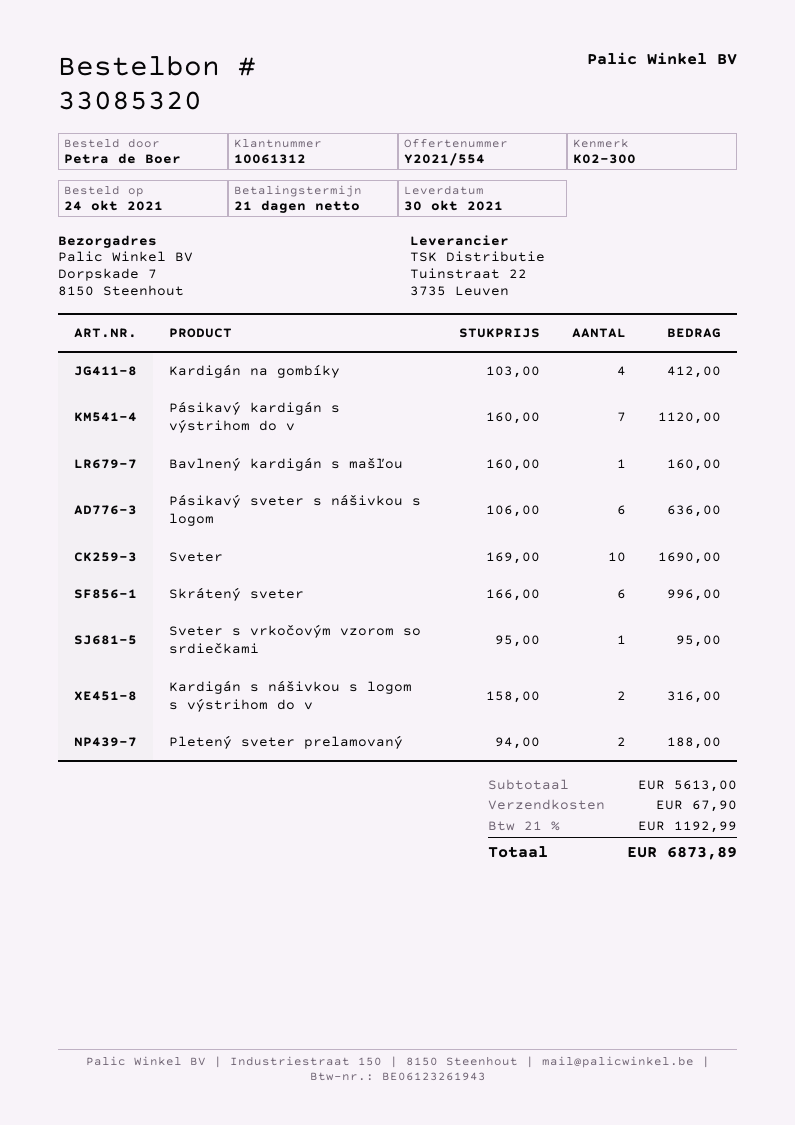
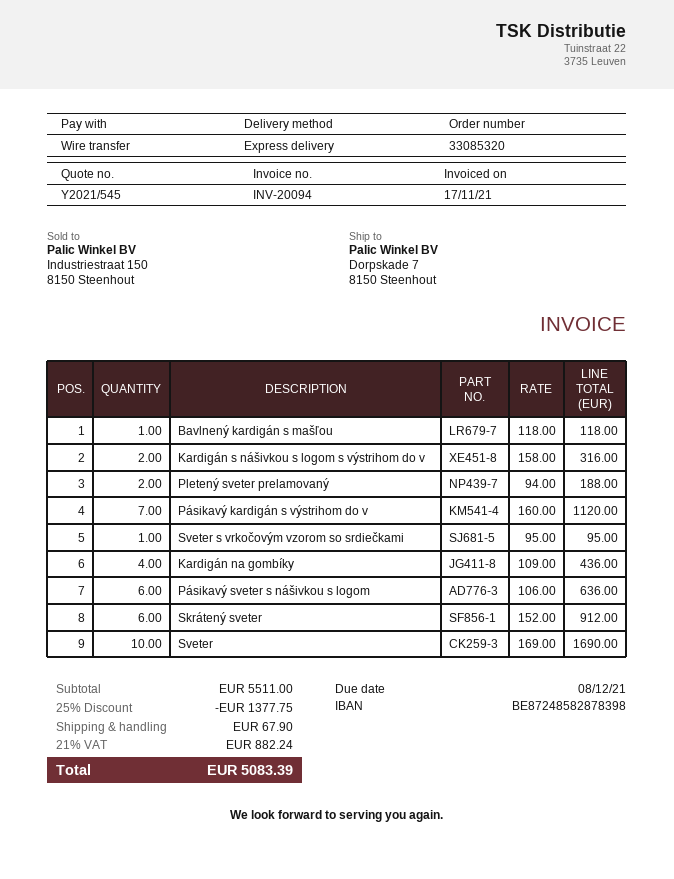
quote number: Y2021/554 -> Y2021/545
Kardigán na gombíky: 4 x 103.00 = 412.00 -> 4 x 109.00 = 436.00
Bavlnený kardigán s mašľou: 1 x 160.00 = 160.00 -> 1 x 118.00 = 118.00
Skrátený sveter: 6 x 166.00 = 996.00 -> 6 x 152.00 = 912.00
subtotal: 5613.00 -> 5511.00
discount: none -> 25% = 1377.75
tax: 21% = 1192.99 -> 21% = 882.24
total: 6873.89 -> 5083.39

